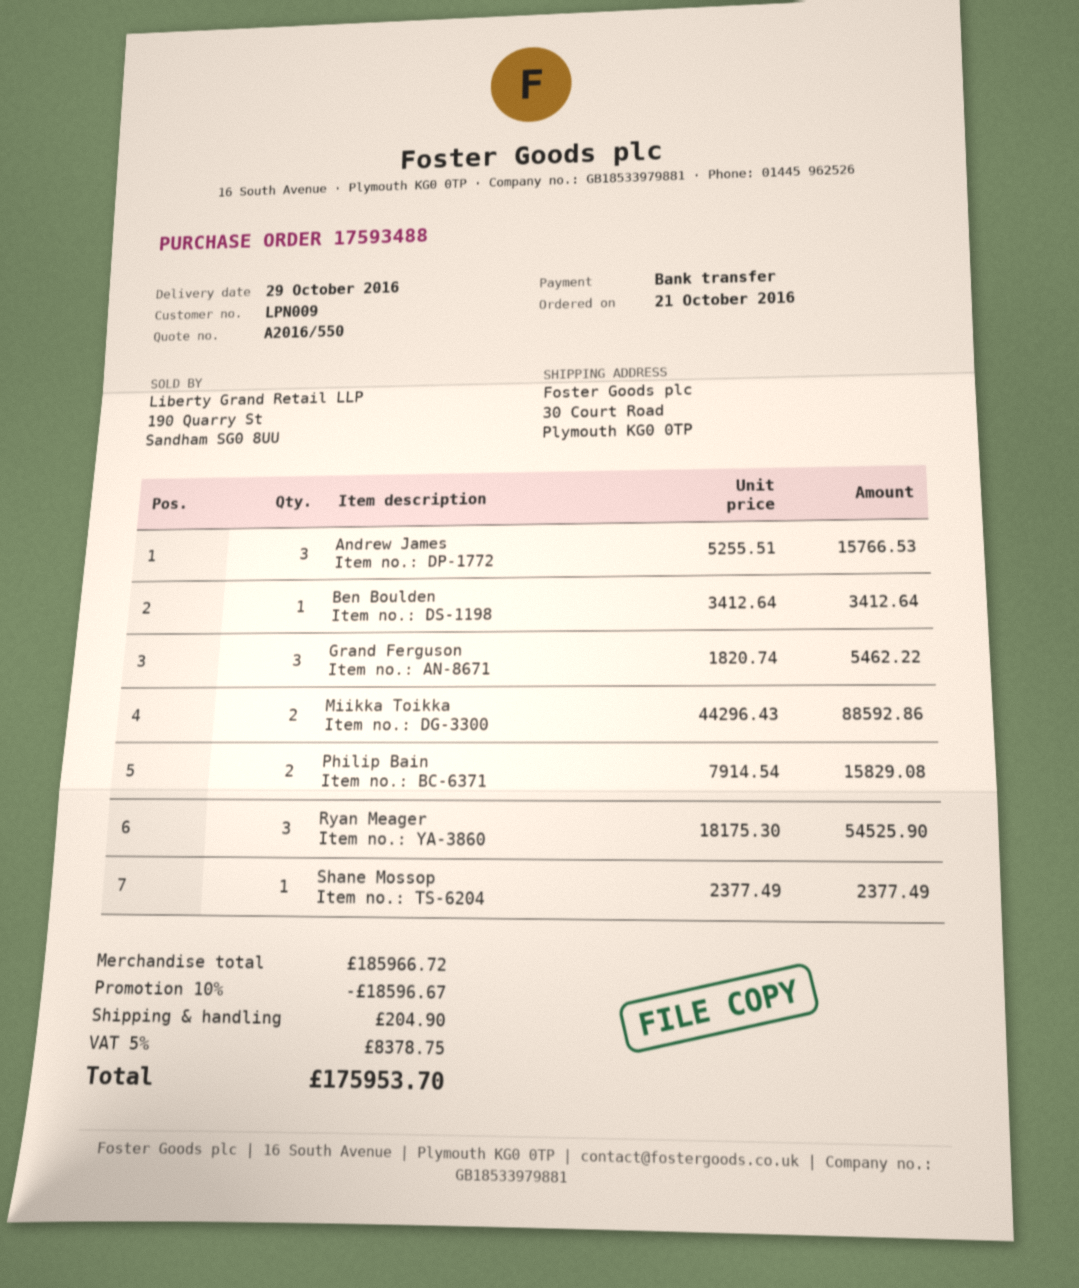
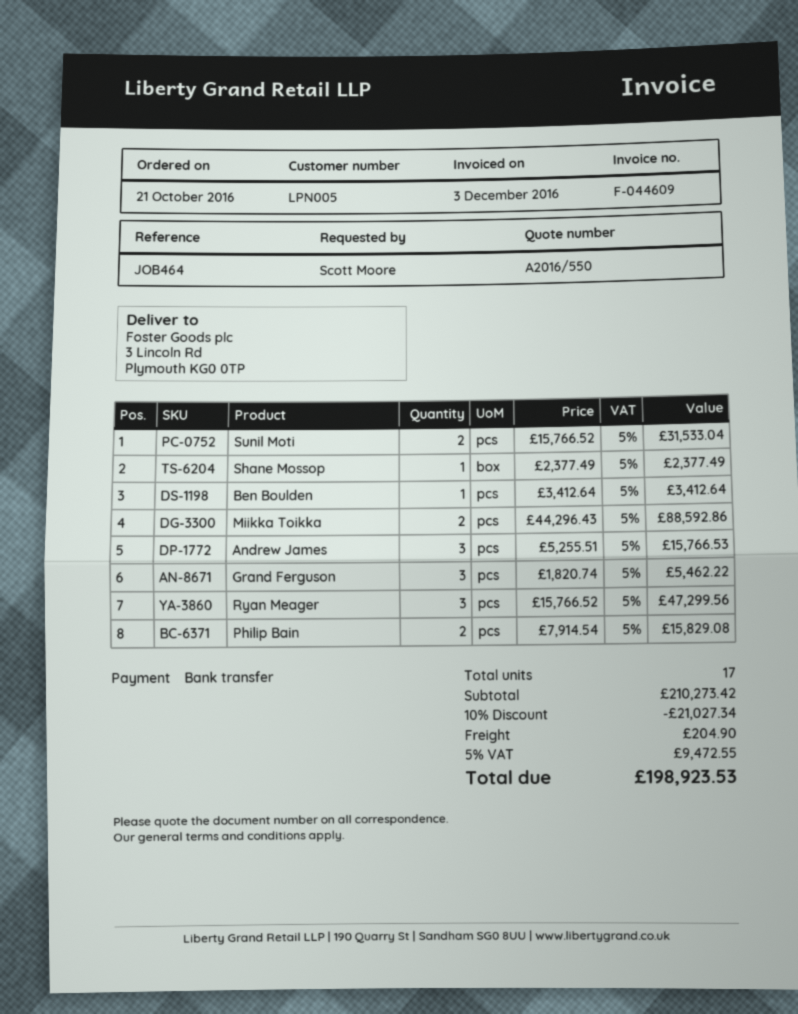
customer number: LPN009 -> LPN005
ship to: 30 Court Road, Plymouth KG0 0TP -> 3 Lincoln Rd, Plymouth KG0 0TP
Ryan Meager: 3 x 18175.30 = 54525.90 -> 3 x 15766.52 = 47299.56
Sunil Moti: none -> 2 x 15766.52 = 31533.04
subtotal: 185966.72 -> 210273.42
discount: 10% = 18596.67 -> 10% = 21027.34
tax: 5% = 8378.75 -> 5% = 9472.55
total: 175953.70 -> 198923.53

